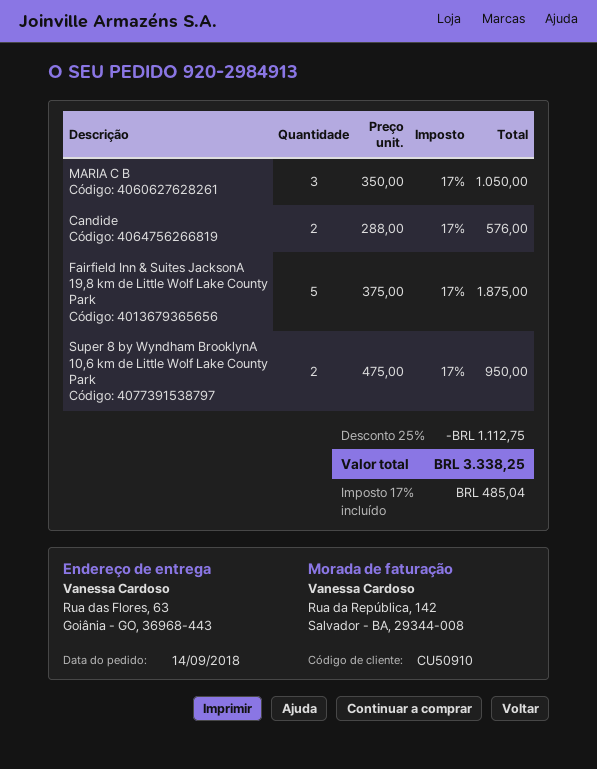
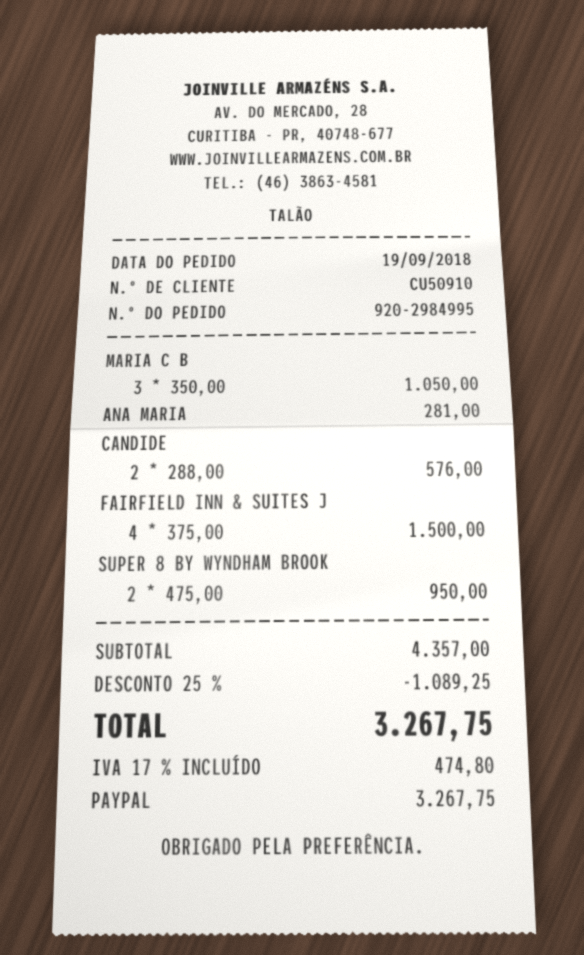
order number: 920-2984913 -> 920-2984995
order date: 2018-09-14 -> 2018-09-19
Fairfield Inn & Suites JacksonA 19,8 km de Little Wolf Lake County Park: 5 x 375.00 = 1875.00 -> 4 x 375.00 = 1500.00
ANA MARIA: none -> 1 x 281.00 = 281.00
discount: 25% = 1112.75 -> 25% = 1089.25
tax: 17% = 485.04 -> 17% = 474.80
total: 3338.25 -> 3267.75

